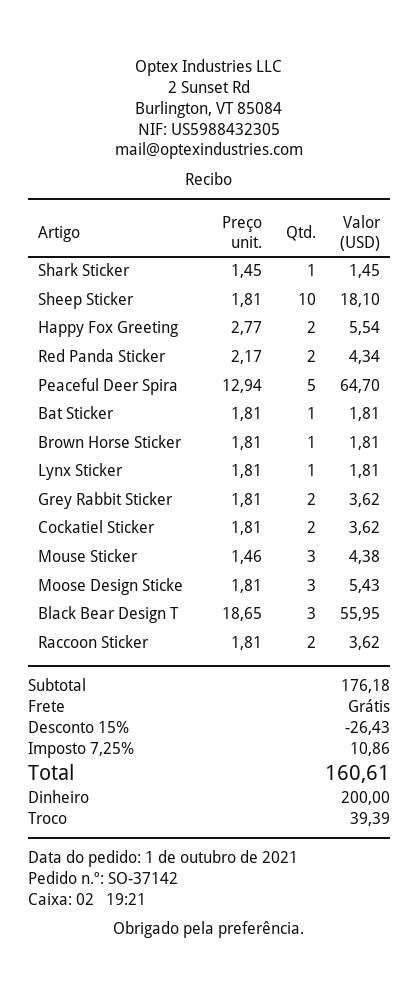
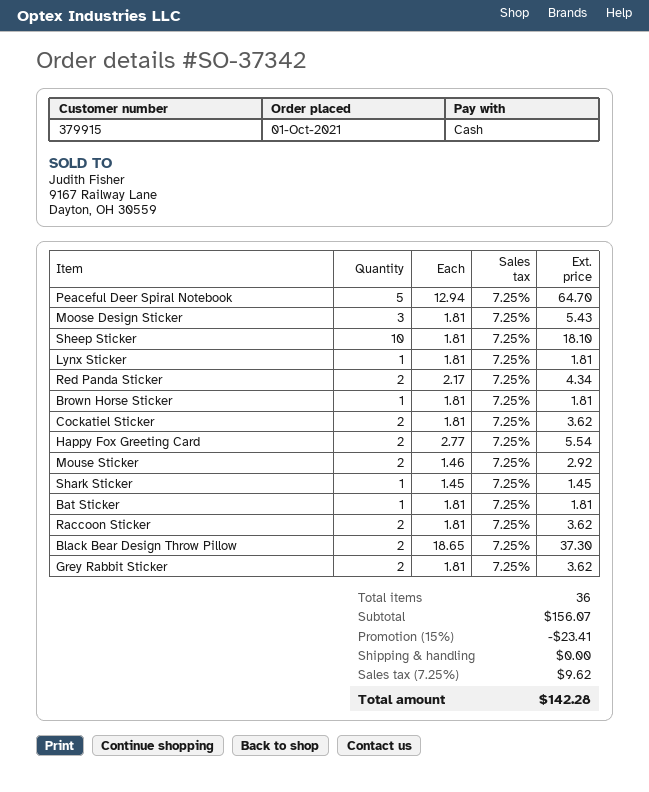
order number: SO-37142 -> SO-37342
Mouse Sticker: 3 x 1.46 = 4.38 -> 2 x 1.46 = 2.92
Black Bear Design T: 3 x 18.65 = 55.95 -> 2 x 18.65 = 37.30
subtotal: 176.18 -> 156.07
discount: 15% = 26.43 -> 15% = 23.41
tax: 7.25% = 10.86 -> 7.25% = 9.62
total: 160.61 -> 142.28

